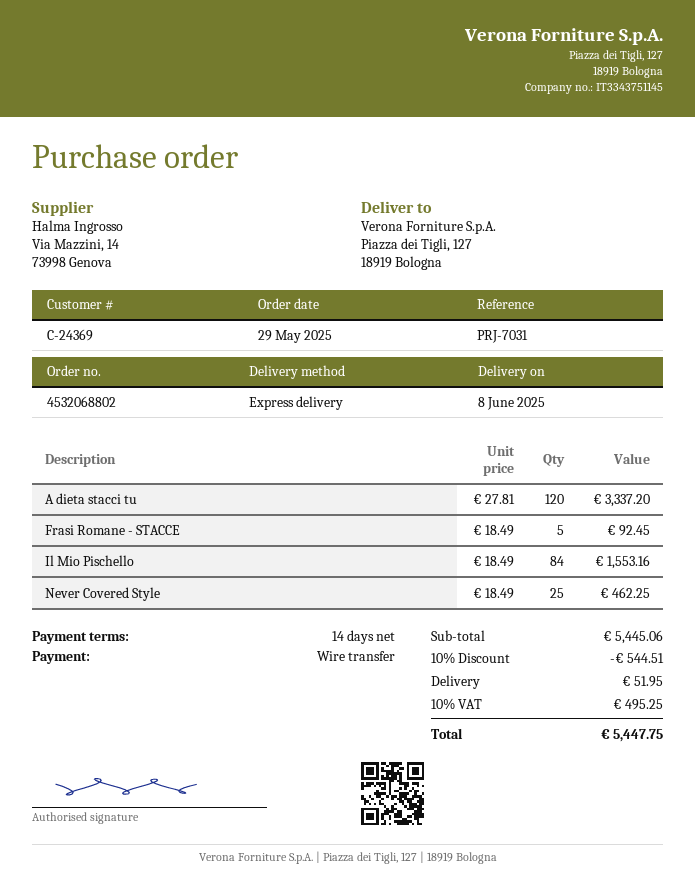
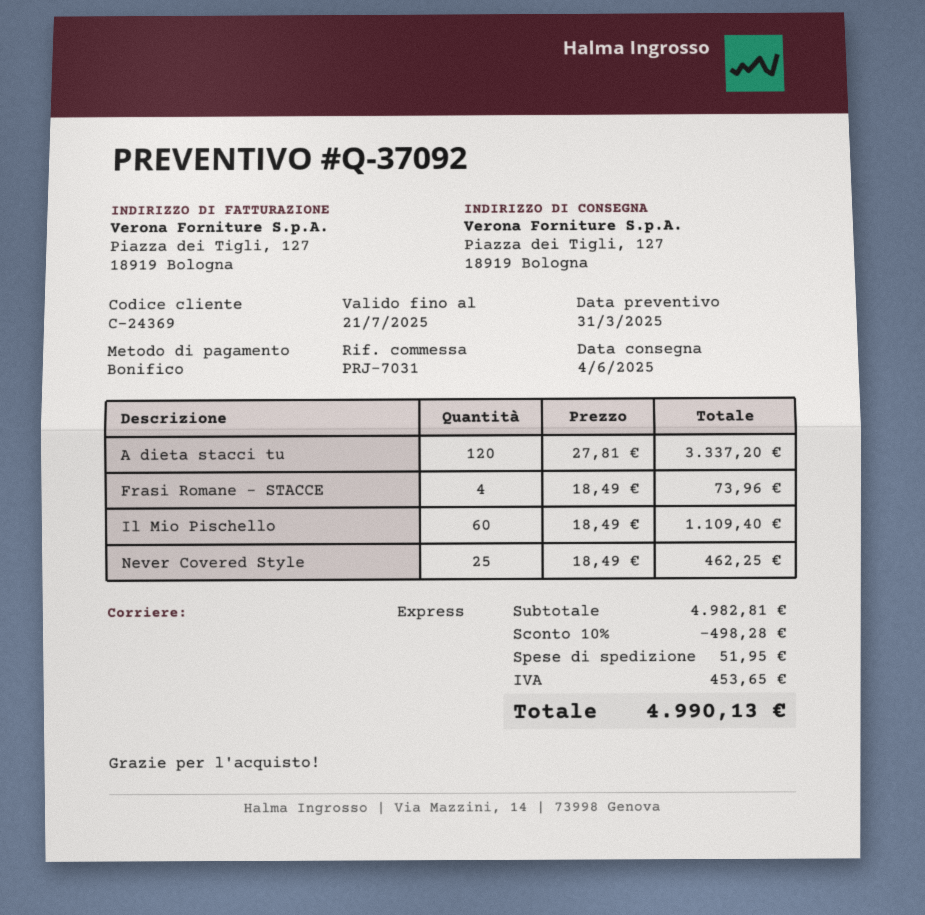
delivery date: 2025-06-08 -> 2025-06-04
Frasi Romane - STACCE: 5 x 18.49 = 92.45 -> 4 x 18.49 = 73.96
Il Mio Pischello: 84 x 18.49 = 1553.16 -> 60 x 18.49 = 1109.40
subtotal: 5445.06 -> 4982.81
discount: 10% = 544.51 -> 10% = 498.28
tax: 495.25 -> 453.65
total: 5447.75 -> 4990.13

